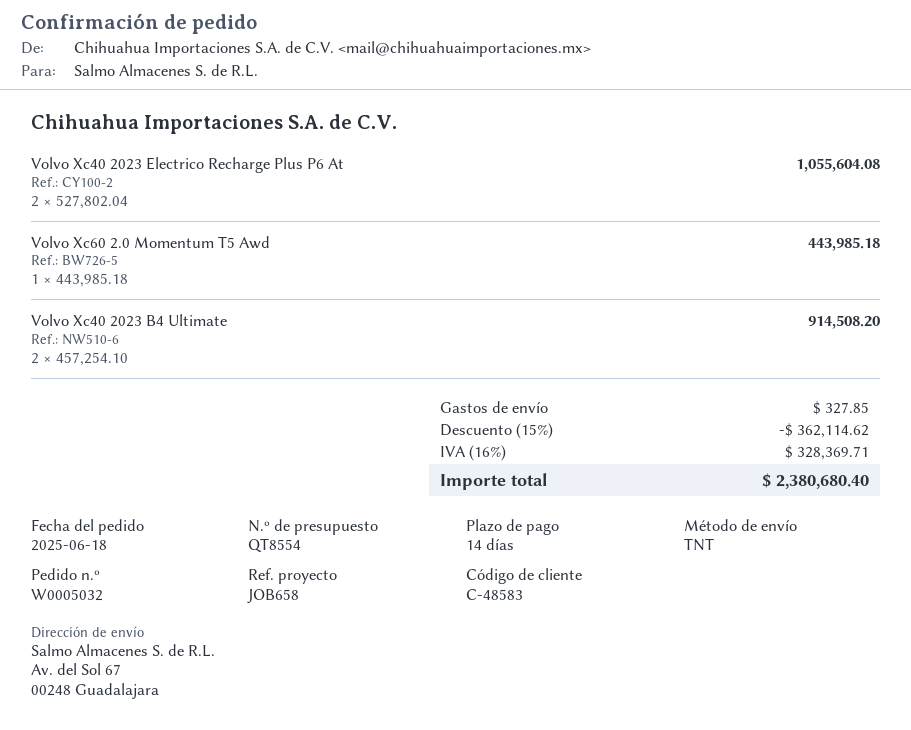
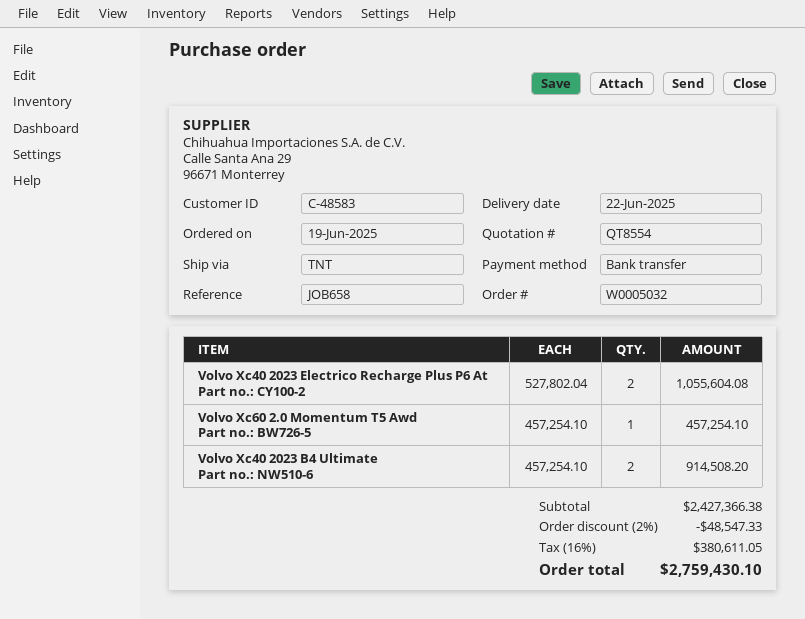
order date: 2025-06-18 -> 2025-06-19
Volvo Xc60 2.0 Momentum T5 Awd: 1 x 443985.18 = 443985.18 -> 1 x 457254.10 = 457254.10
discount: 15% = 362114.62 -> 2% = 48547.33
shipping: 327.85 -> none
tax: 16% = 328369.71 -> 16% = 380611.05
total: 2380680.40 -> 2759430.10

